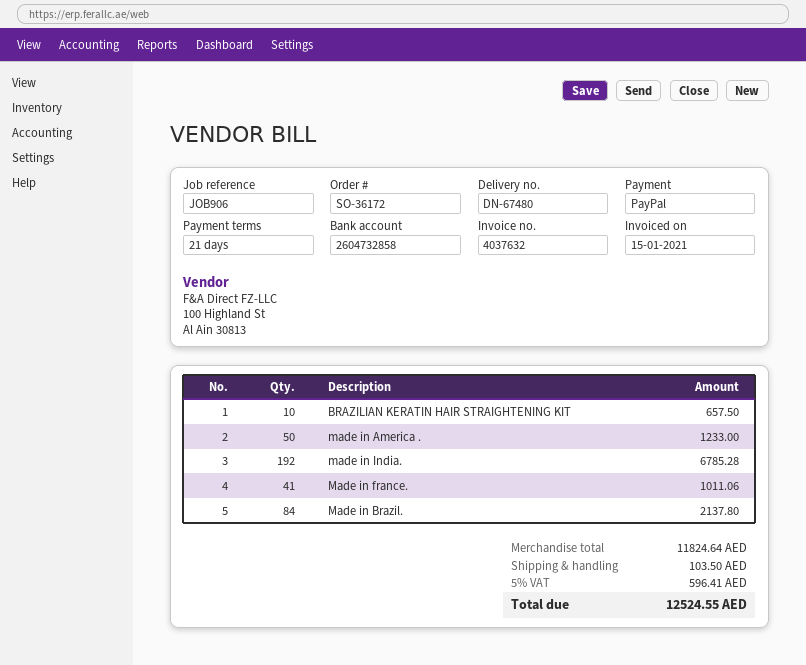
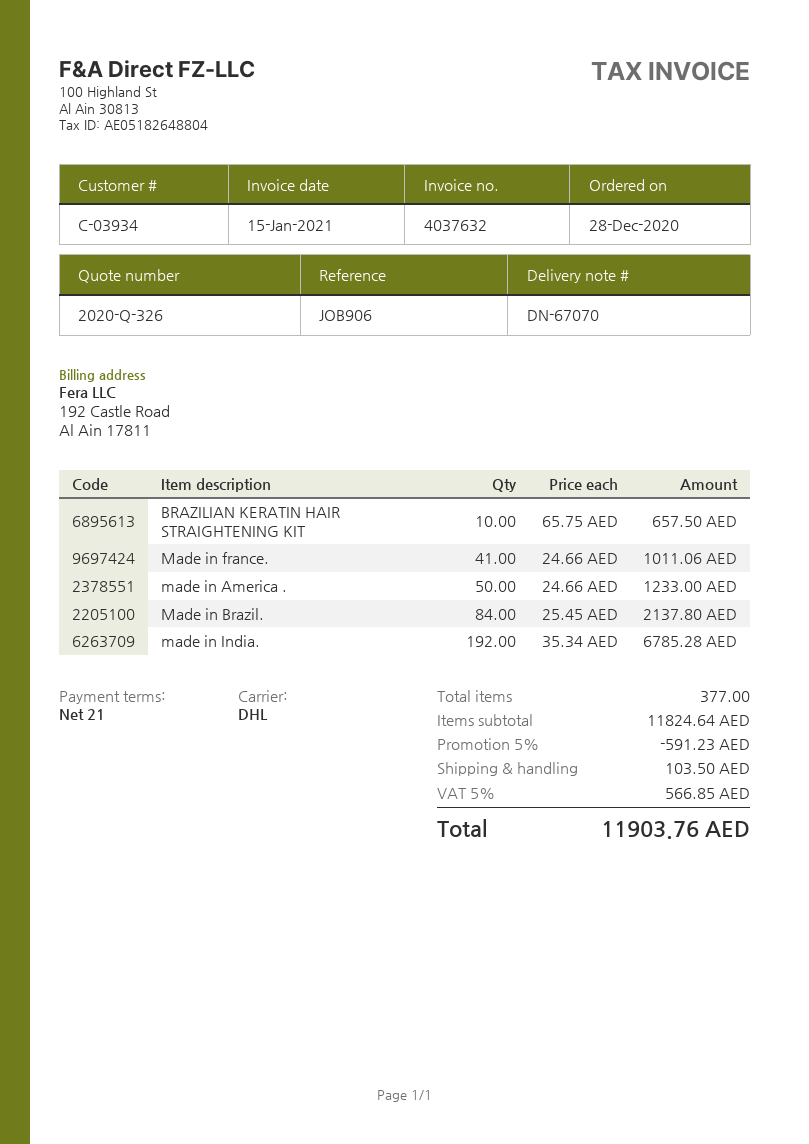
delivery note number: DN-67480 -> DN-67070
discount: none -> 5% = 591.23
tax: 5% = 596.41 -> 5% = 566.85
total: 12524.55 -> 11903.76

